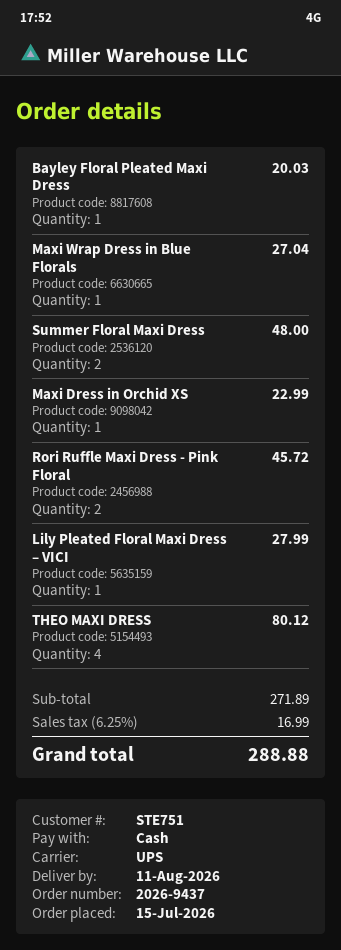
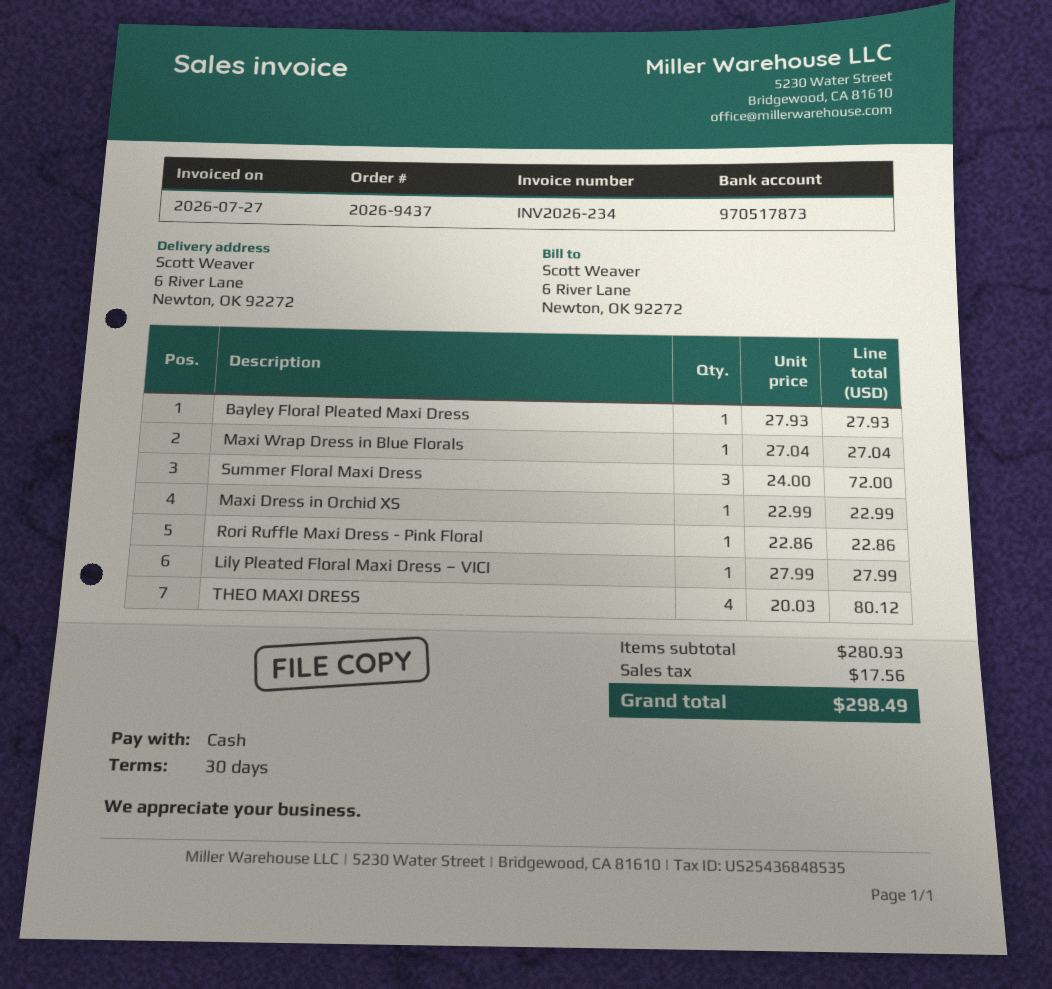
Bayley Floral Pleated Maxi Dress: 1 for 20.03 -> 1 for 27.93
Summer Floral Maxi Dress: 2 for 48.00 -> 3 for 72.00
Rori Ruffle Maxi Dress - Pink Floral: 2 for 45.72 -> 1 for 22.86
subtotal: 271.89 -> 280.93
tax: 16.99 -> 17.56
total: 288.88 -> 298.49

